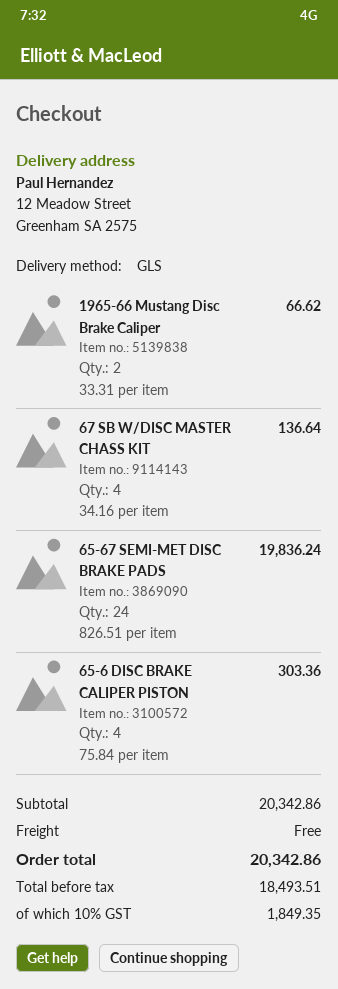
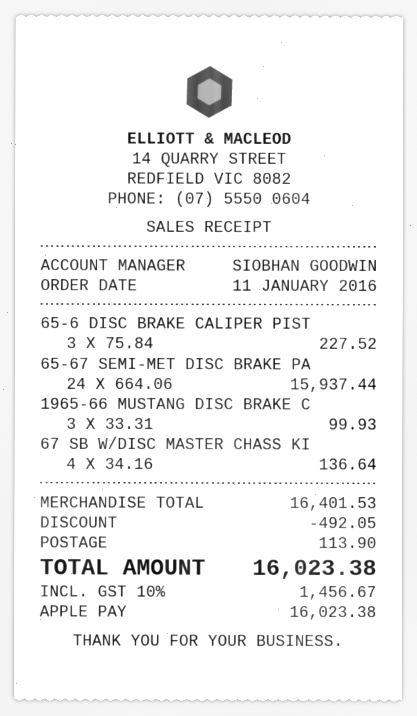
1965-66 Mustang Disc Brake Caliper: 2 x 33.31 = 66.62 -> 3 x 33.31 = 99.93
65-67 SEMI-MET DISC BRAKE PADS: 24 x 826.51 = 19836.24 -> 24 x 664.06 = 15937.44
65-6 DISC BRAKE CALIPER PISTON: 4 x 75.84 = 303.36 -> 3 x 75.84 = 227.52
subtotal: 20342.86 -> 16401.53
discount: none -> 492.05
shipping: 0.00 -> 113.90
tax: 10% = 1849.35 -> 10% = 1456.67
total: 20342.86 -> 16023.38

